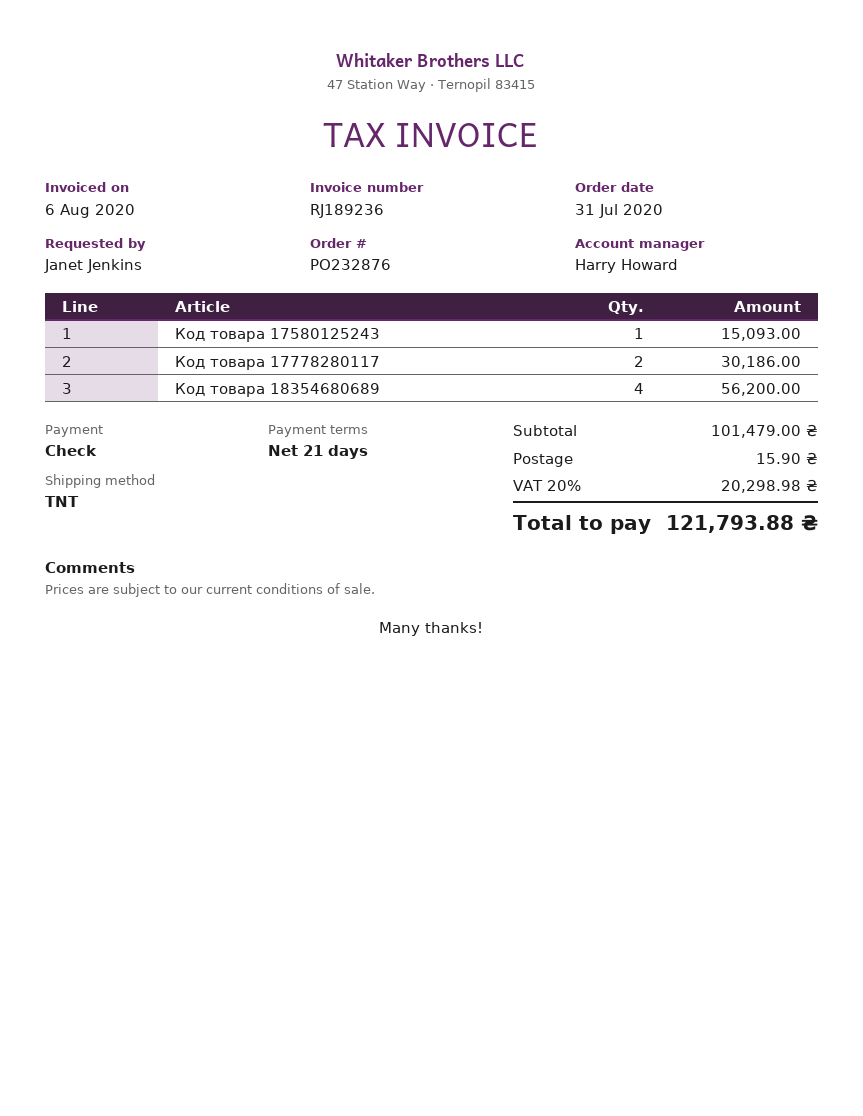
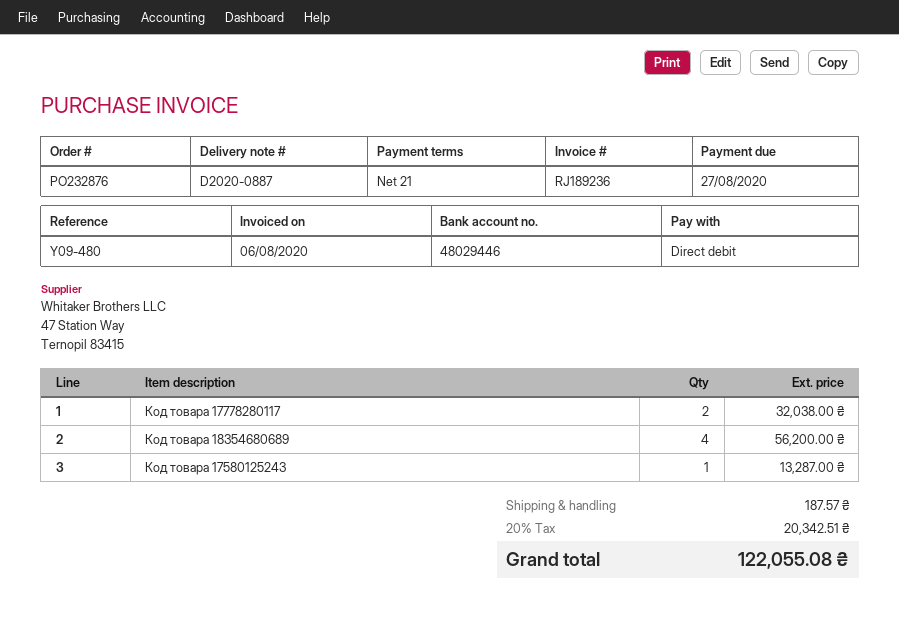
payment method: cheque -> direct debit
Код товара 17580125243: 1 for 15093.00 -> 1 for 13287.00
Код товара 17778280117: 2 for 30186.00 -> 2 for 32038.00
shipping: 15.90 -> 187.57
tax: 20% = 20298.98 -> 20% = 20342.51
total: 121793.88 -> 122055.08

